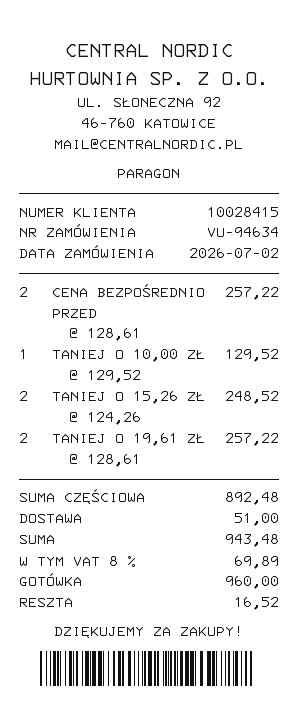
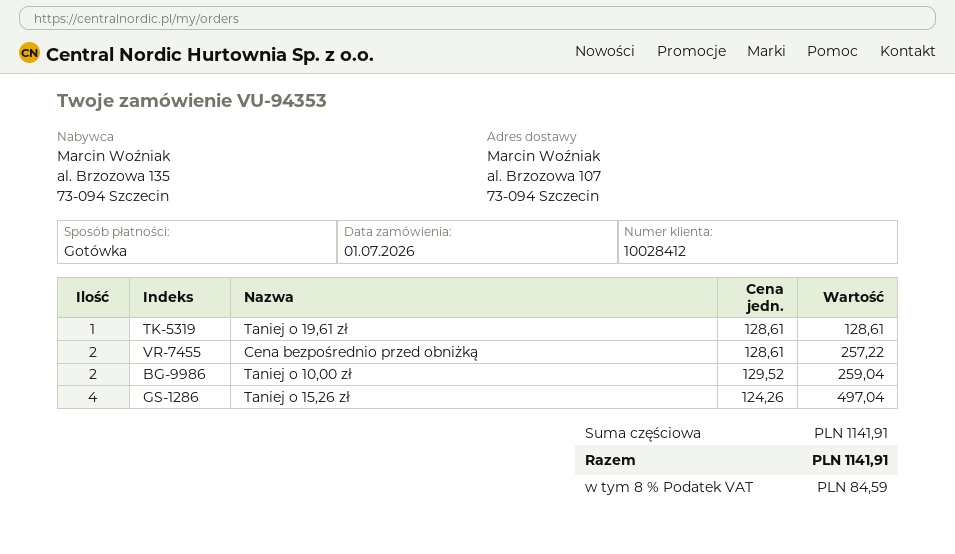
order number: VU-94634 -> VU-94353
order date: 2026-07-02 -> 2026-07-01
customer number: 10028415 -> 10028412
TANIEJ O 10,00 ZŁ: 1 x 129.52 = 129.52 -> 2 x 129.52 = 259.04
TANIEJ O 15,26 ZŁ: 2 x 124.26 = 248.52 -> 4 x 124.26 = 497.04
TANIEJ O 19,61 ZŁ: 2 x 128.61 = 257.22 -> 1 x 128.61 = 128.61
subtotal: 892.48 -> 1141.91
shipping: 51.00 -> none
tax: 8% = 69.89 -> 8% = 84.59
total: 943.48 -> 1141.91

